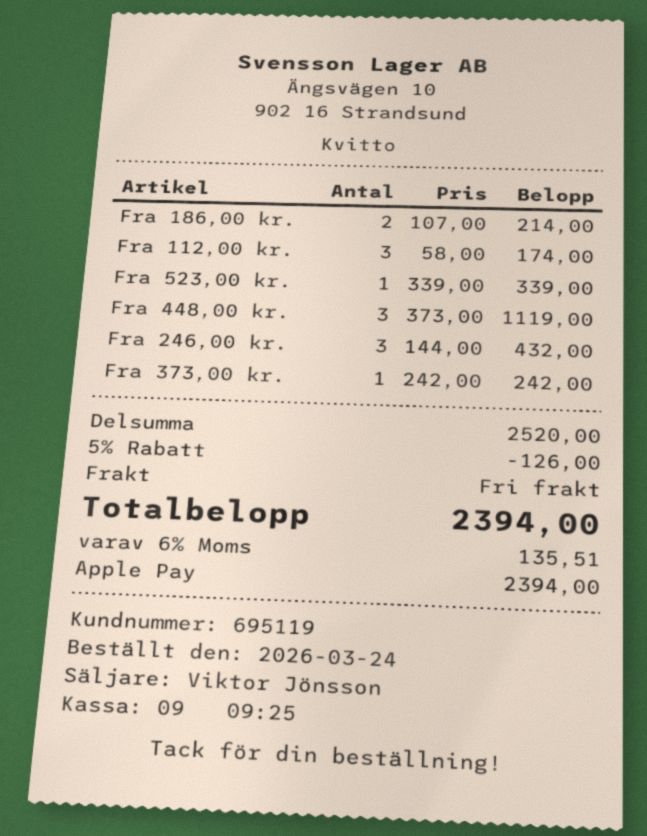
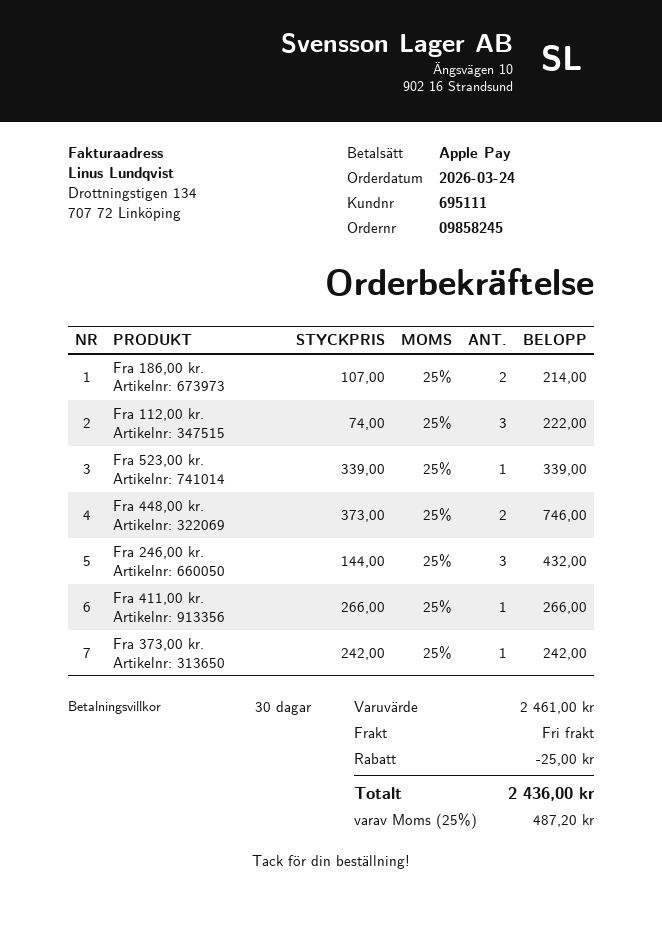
customer number: 695119 -> 695111
Fra 112,00 kr.: 3 x 58.00 = 174.00 -> 3 x 74.00 = 222.00
Fra 448,00 kr.: 3 x 373.00 = 1119.00 -> 2 x 373.00 = 746.00
Fra 411,00 kr.: none -> 1 x 266.00 = 266.00
subtotal: 2520.00 -> 2461.00
discount: 126.00 -> 25.00
tax: 6% = 135.51 -> 25% = 487.20
total: 2394.00 -> 2436.00

